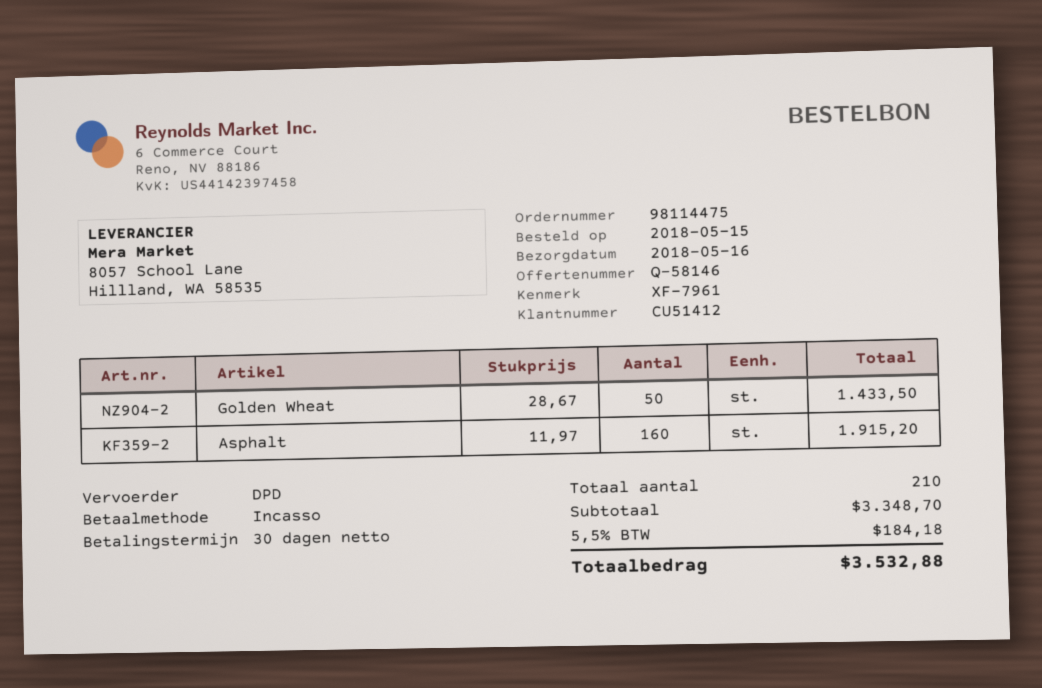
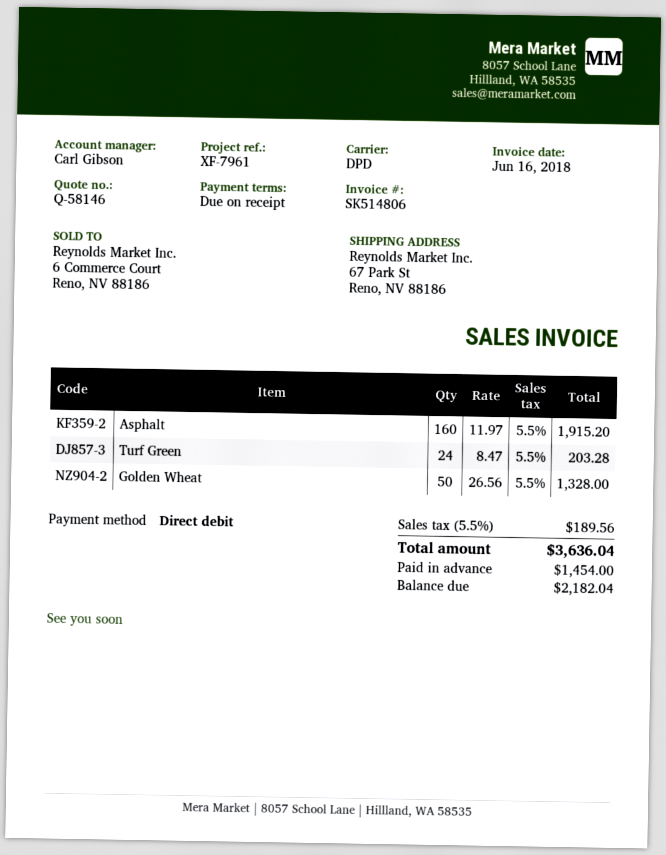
payment terms: 30 days -> on receipt
Golden Wheat: 50 x 28.67 = 1433.50 -> 50 x 26.56 = 1328.00
Turf Green: none -> 24 x 8.47 = 203.28
tax: 5.5% = 184.18 -> 5.5% = 189.56
total: 3532.88 -> 3636.04

